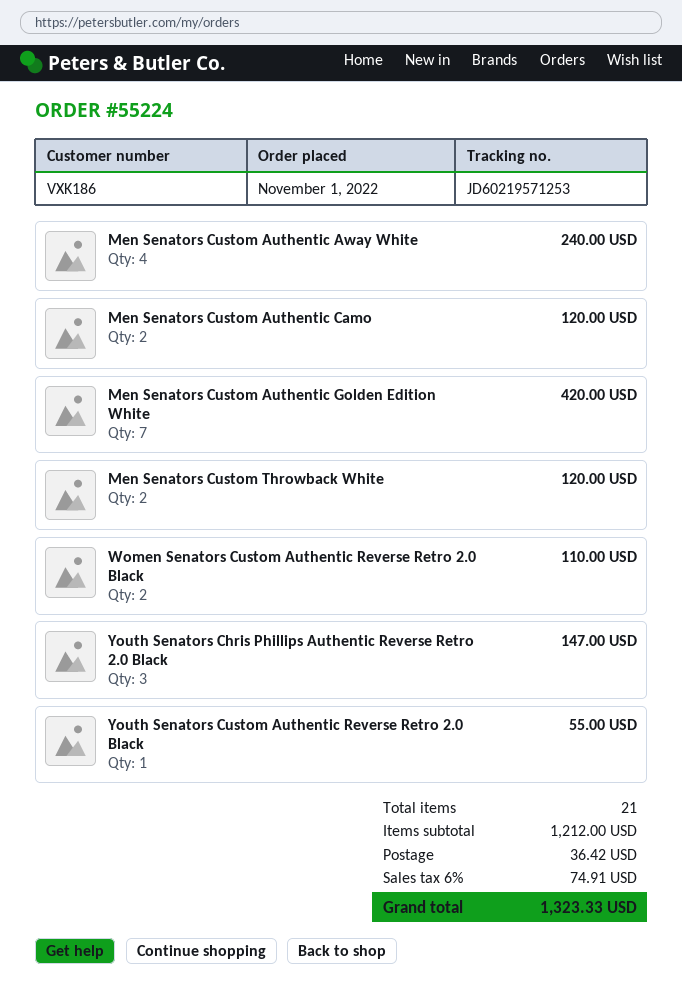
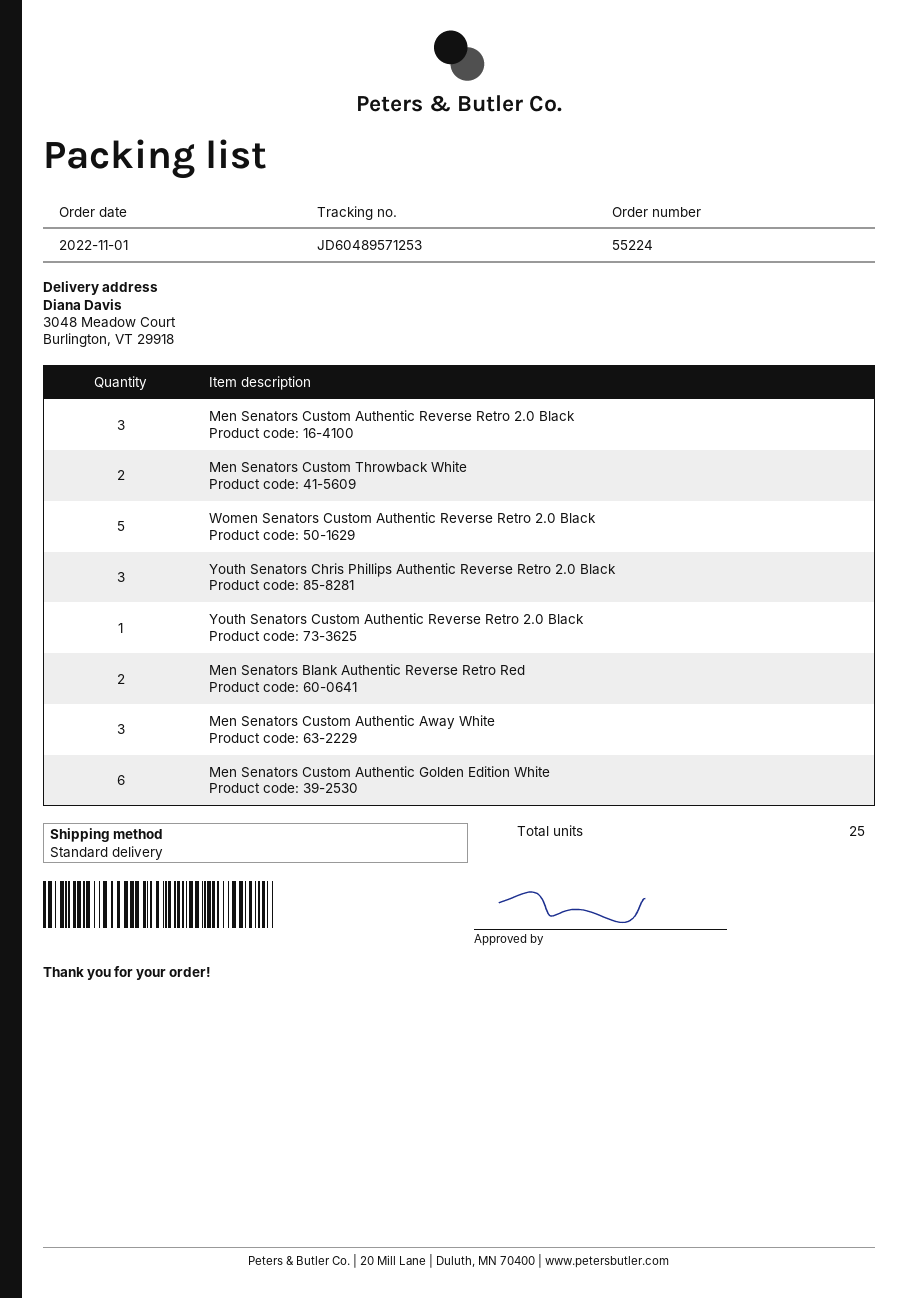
tracking number: JD60219571253 -> JD60489571253
Men Senators Custom Authentic Away White: 4 -> 3
Men Senators Custom Authentic Camo: 2 -> none
Men Senators Custom Authentic Golden Edition White: 7 -> 6
Women Senators Custom Authentic Reverse Retro 2.0 Black: 2 -> 5
Men Senators Custom Authentic Reverse Retro 2.0 Black: none -> 3
Men Senators Blank Authentic Reverse Retro Red: none -> 2
total quantity: 21 -> 25

